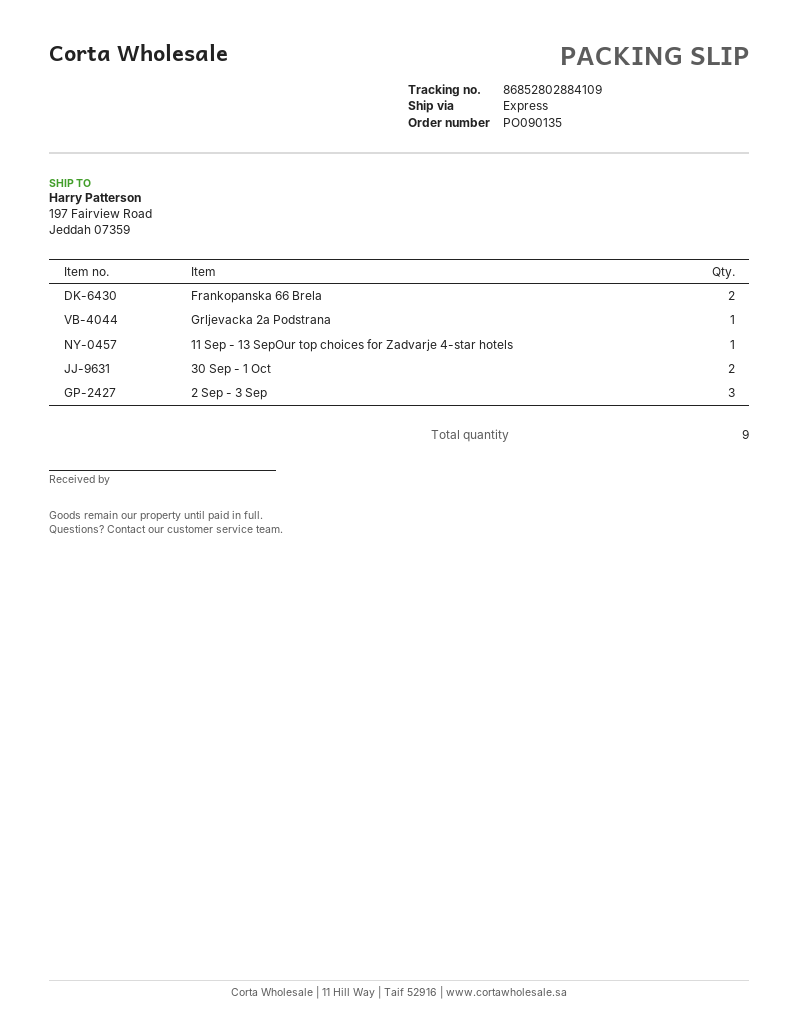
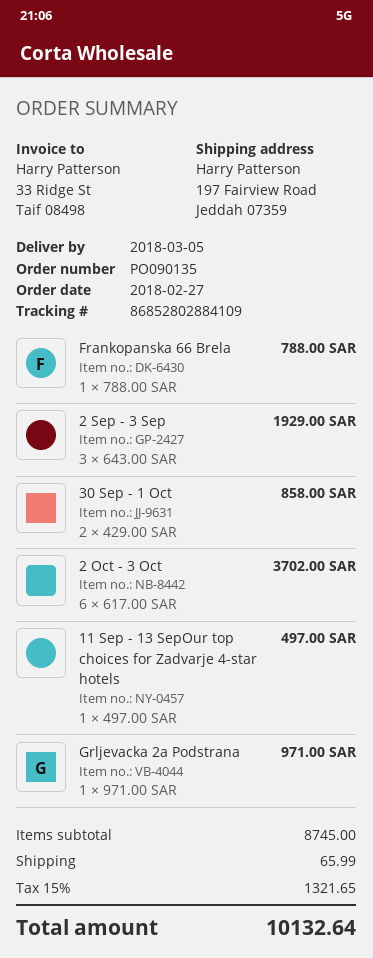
Frankopanska 66 Brela: 2 -> 1
2 Oct - 3 Oct: none -> 6

